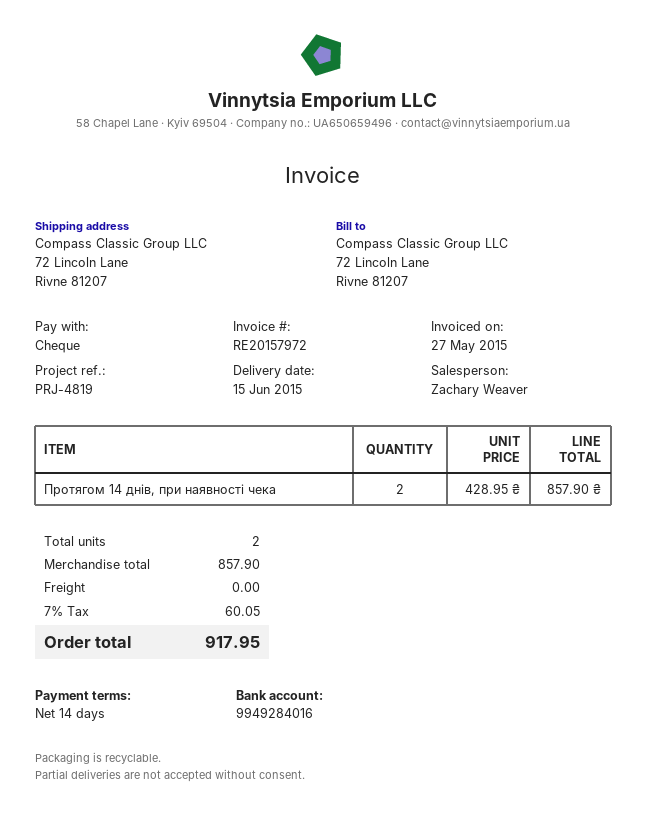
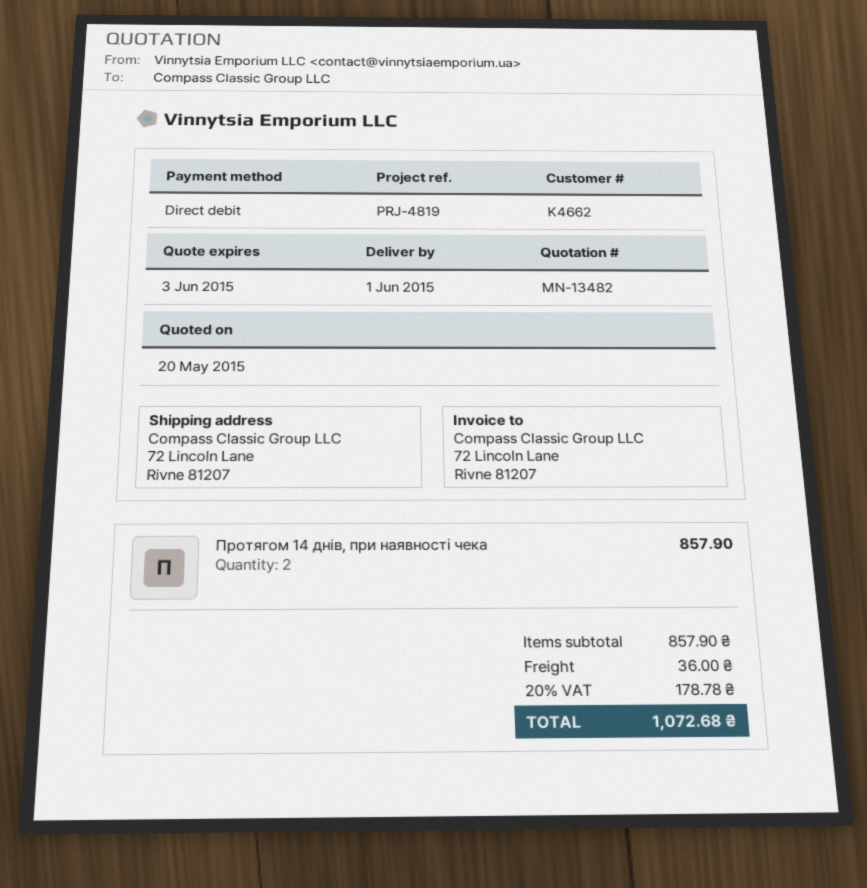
delivery date: 2015-06-15 -> 2015-06-01
payment method: cheque -> direct debit
shipping: 0.00 -> 36.00
tax: 7% = 60.05 -> 20% = 178.78
total: 917.95 -> 1072.68

